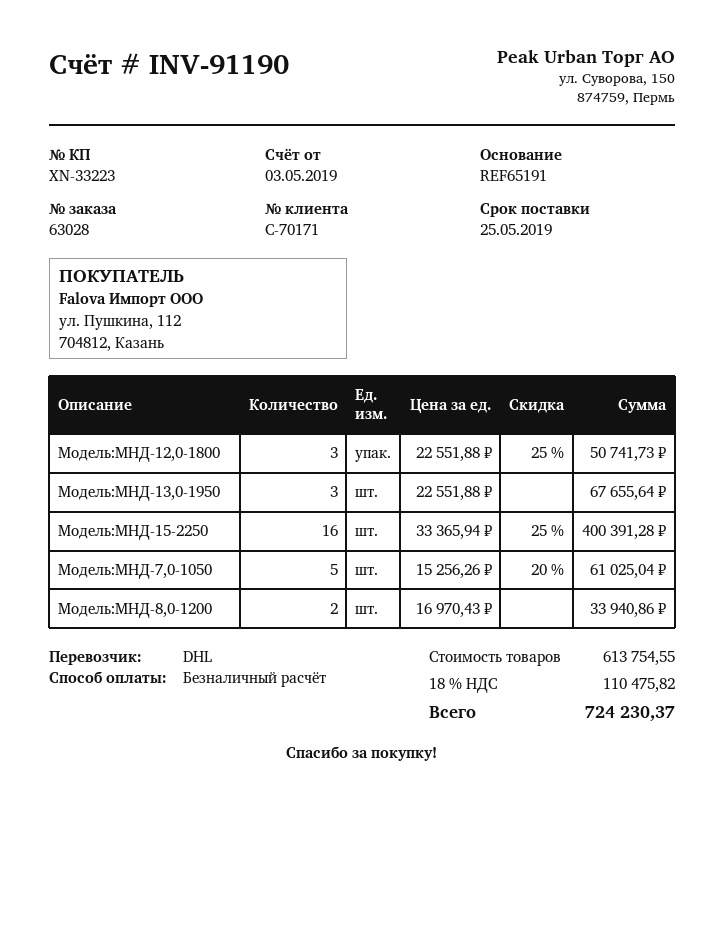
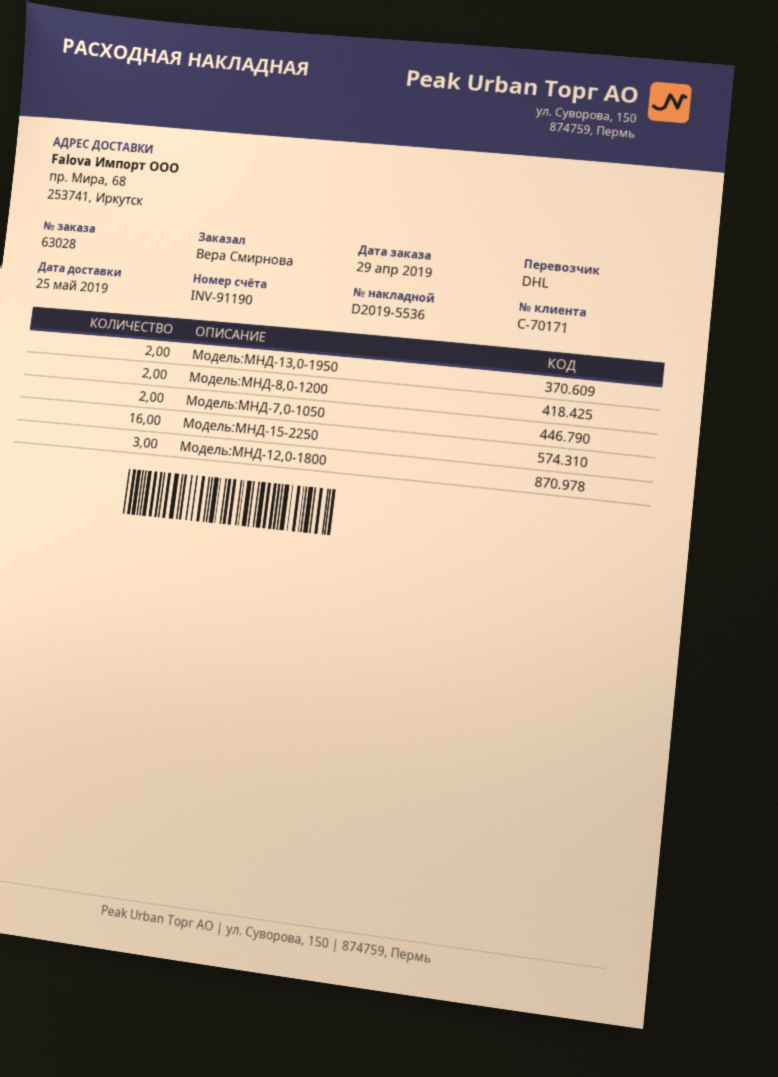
Модель:МНД-13,0-1950: 3 -> 2
Модель:МНД-7,0-1050: 5 -> 2

